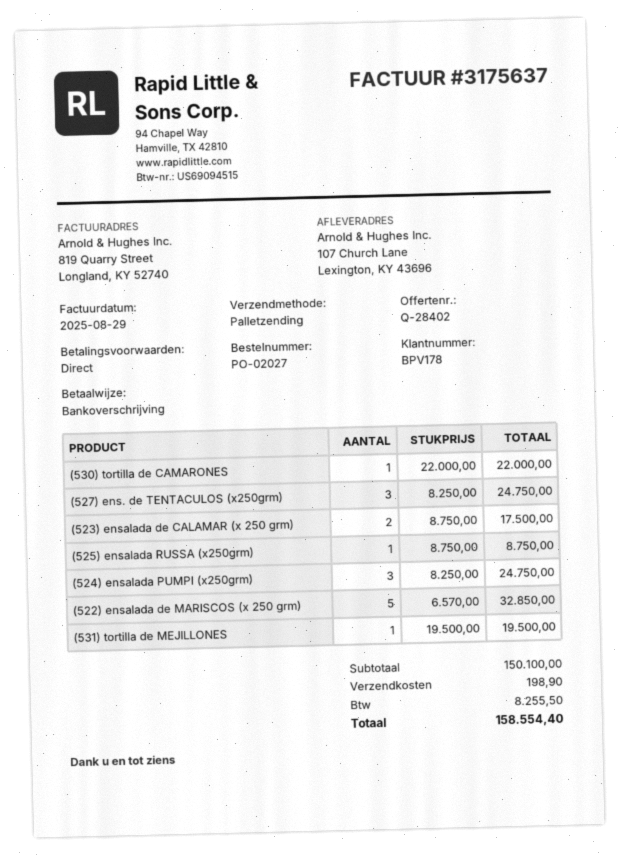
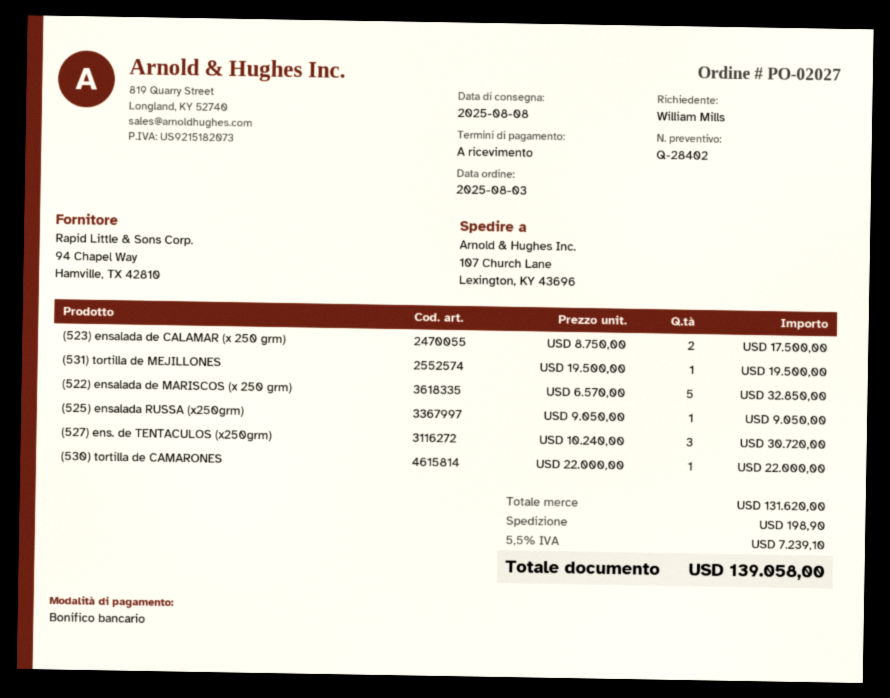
(527) ens. de TENTACULOS (x250grm): 3 x 8250.00 = 24750.00 -> 3 x 10240.00 = 30720.00
(525) ensalada RUSSA (x250grm): 1 x 8750.00 = 8750.00 -> 1 x 9050.00 = 9050.00
(524) ensalada PUMPI (x250grm): 3 x 8250.00 = 24750.00 -> none
subtotal: 150100.00 -> 131620.00
tax: 8255.50 -> 7239.10
total: 158554.40 -> 139058.00

